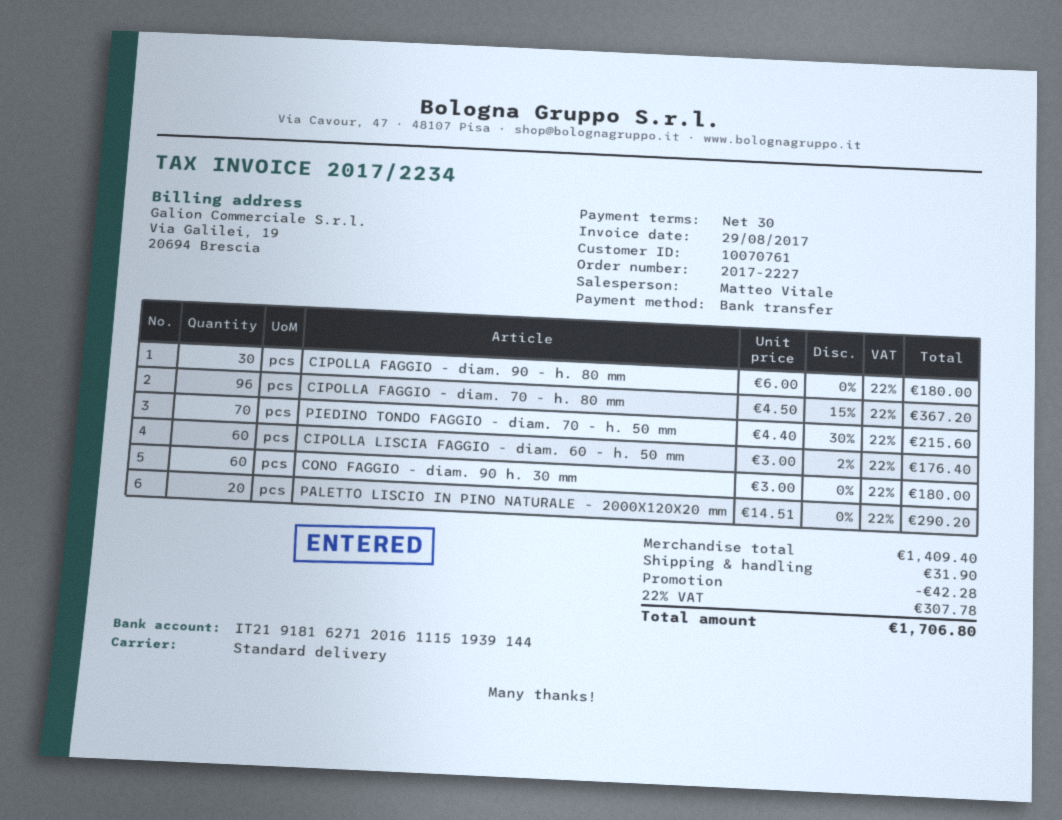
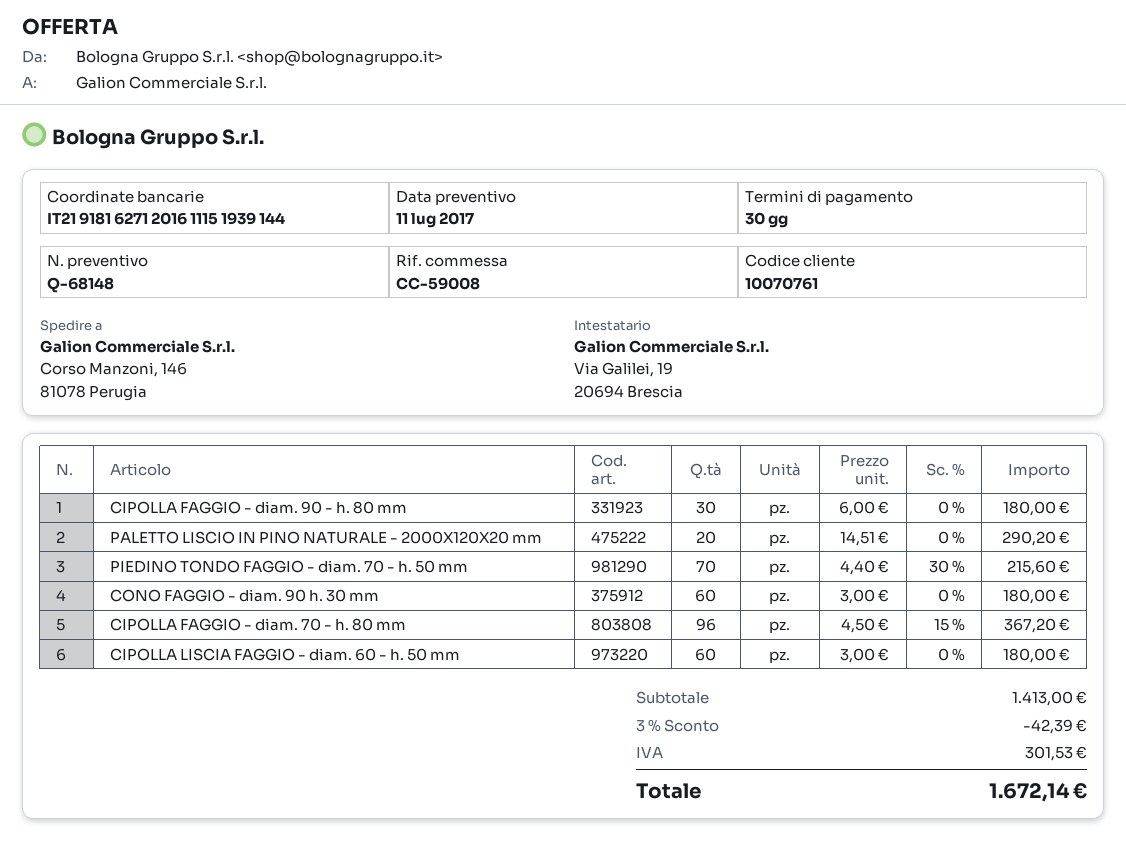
CIPOLLA LISCIA FAGGIO - diam. 60 - h. 50 mm: 60 x 3.00 - 2% = 176.40 -> 60 x 3.00 = 180.00
subtotal: 1409.40 -> 1413.00
discount: 42.28 -> 42.39
shipping: 31.90 -> none
tax: 307.78 -> 301.53
total: 1706.80 -> 1672.14

